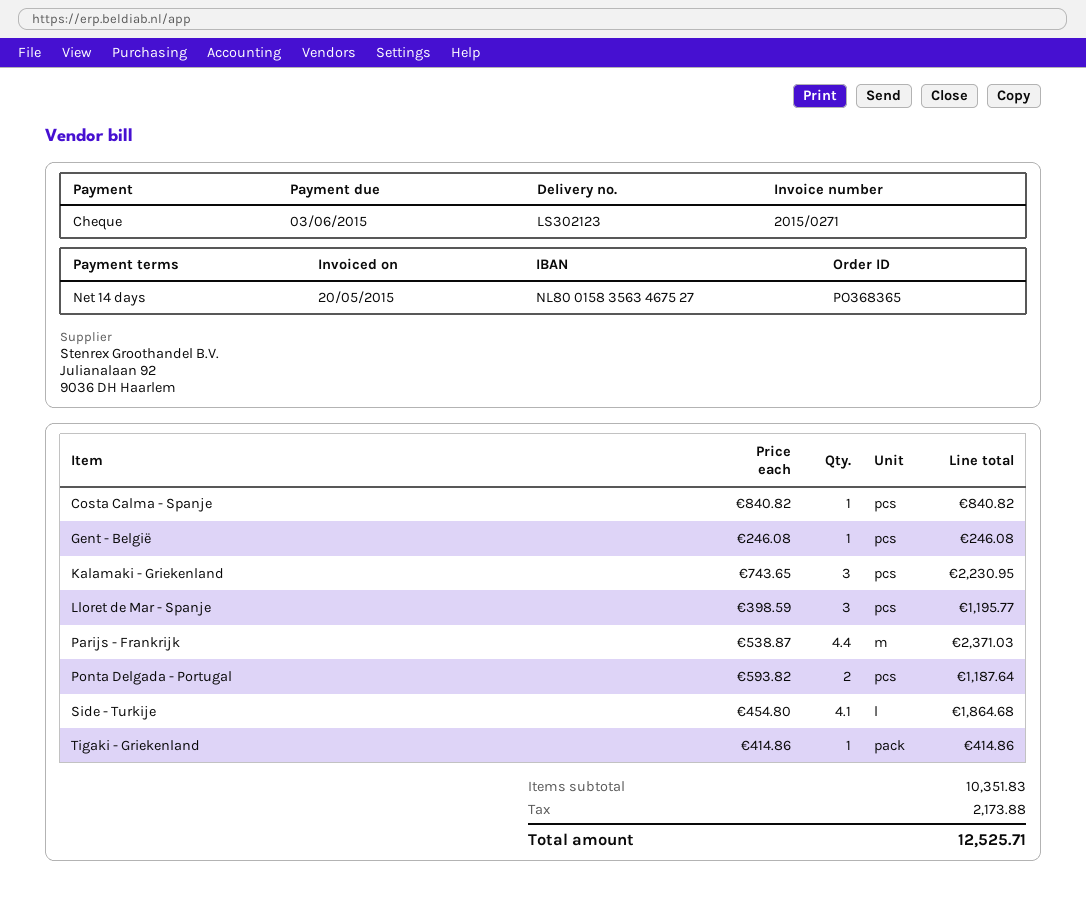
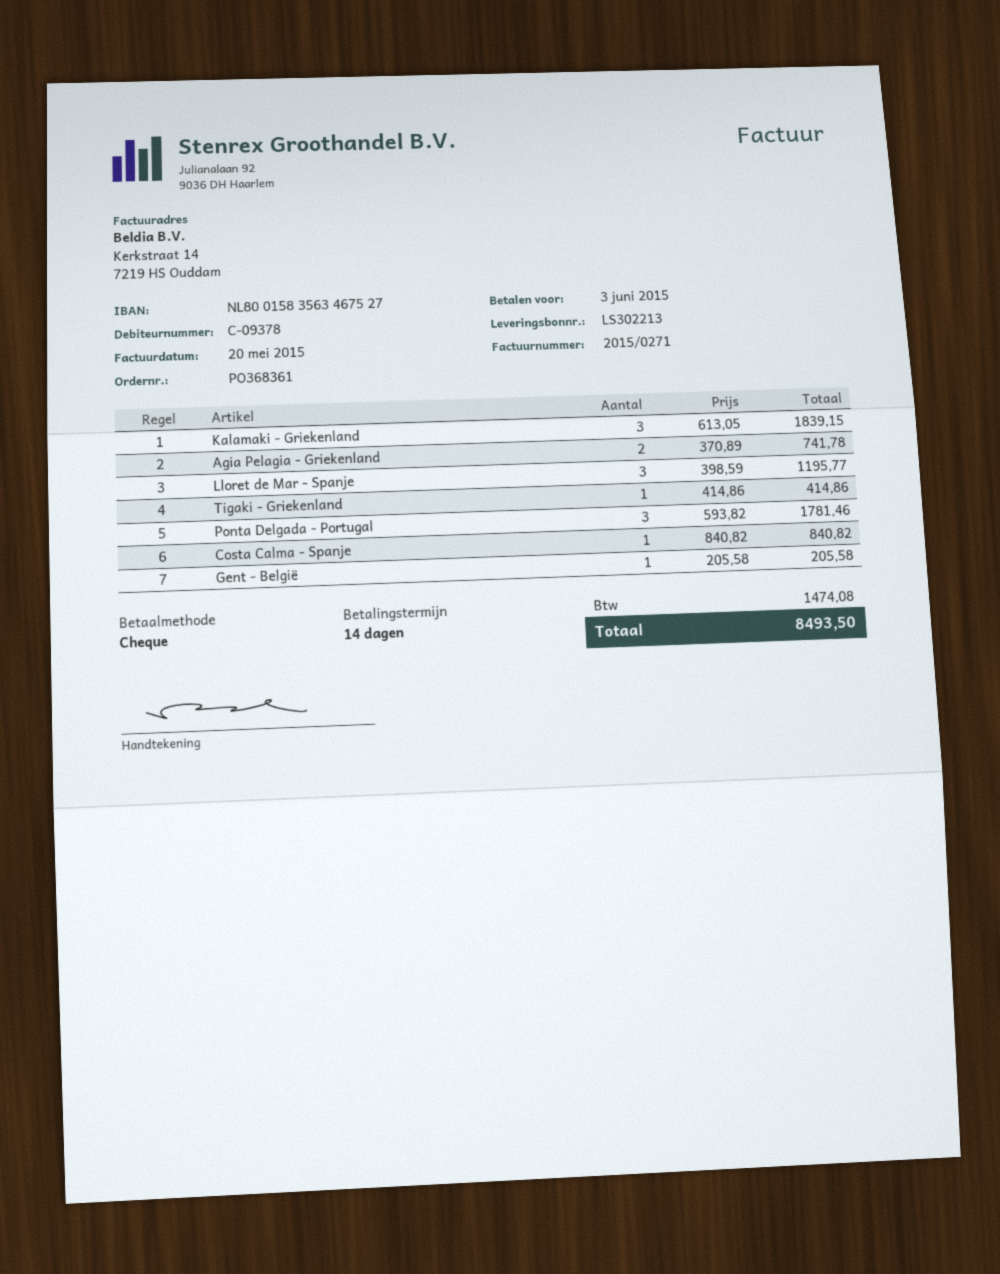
order number: PO368365 -> PO368361
delivery note number: LS302123 -> LS302213
Gent - België: 1 x 246.08 = 246.08 -> 1 x 205.58 = 205.58
Kalamaki - Griekenland: 3 x 743.65 = 2230.95 -> 3 x 613.05 = 1839.15
Parijs - Frankrijk: 4.4 x 538.87 = 2371.03 -> none
Ponta Delgada - Portugal: 2 x 593.82 = 1187.64 -> 3 x 593.82 = 1781.46
Side - Turkije: 4.1 x 454.80 = 1864.68 -> none
Agia Pelagia - Griekenland: none -> 2 x 370.89 = 741.78
tax: 2173.88 -> 1474.08
total: 12525.71 -> 8493.50

